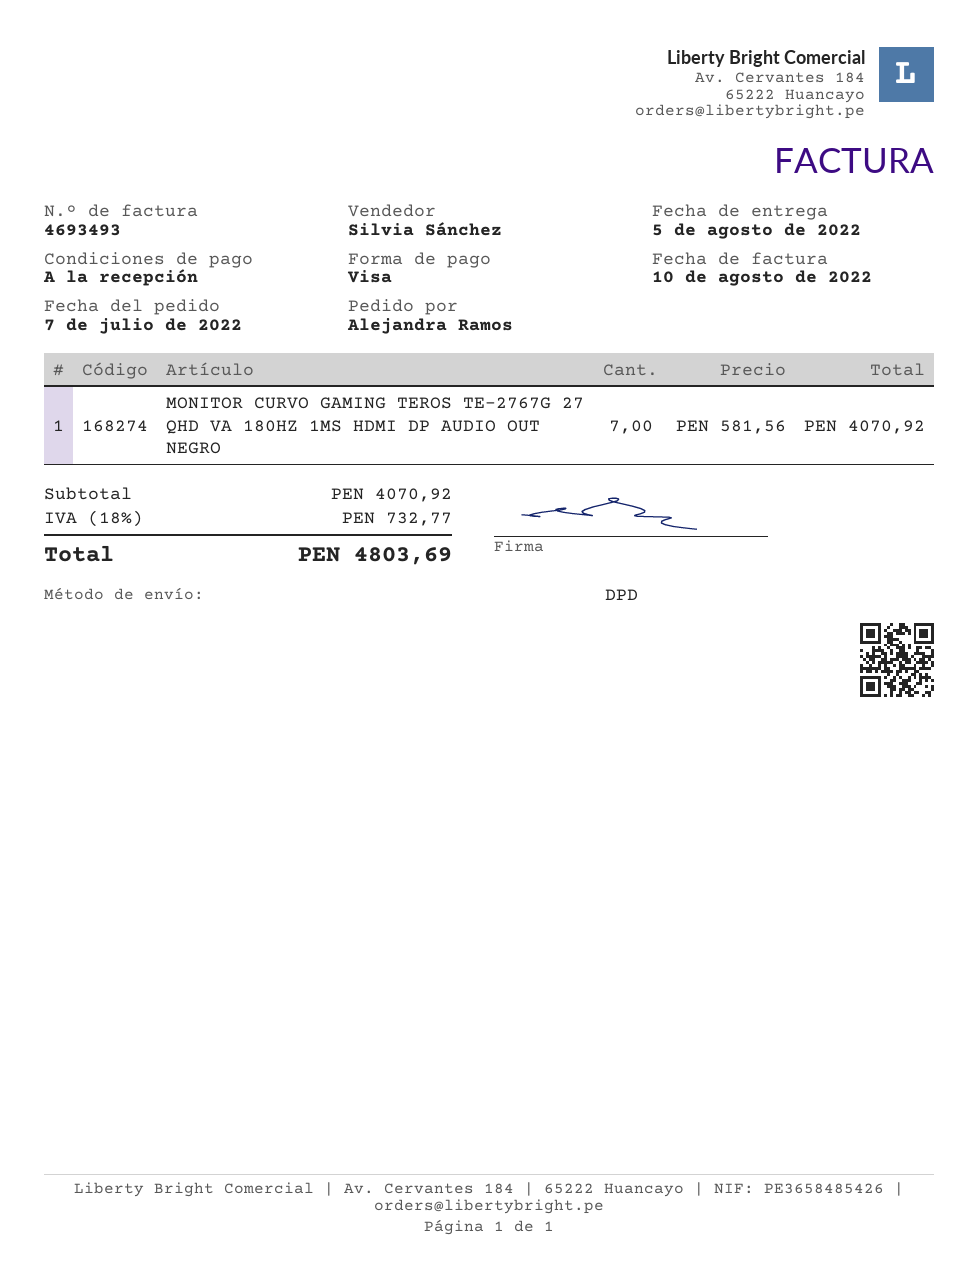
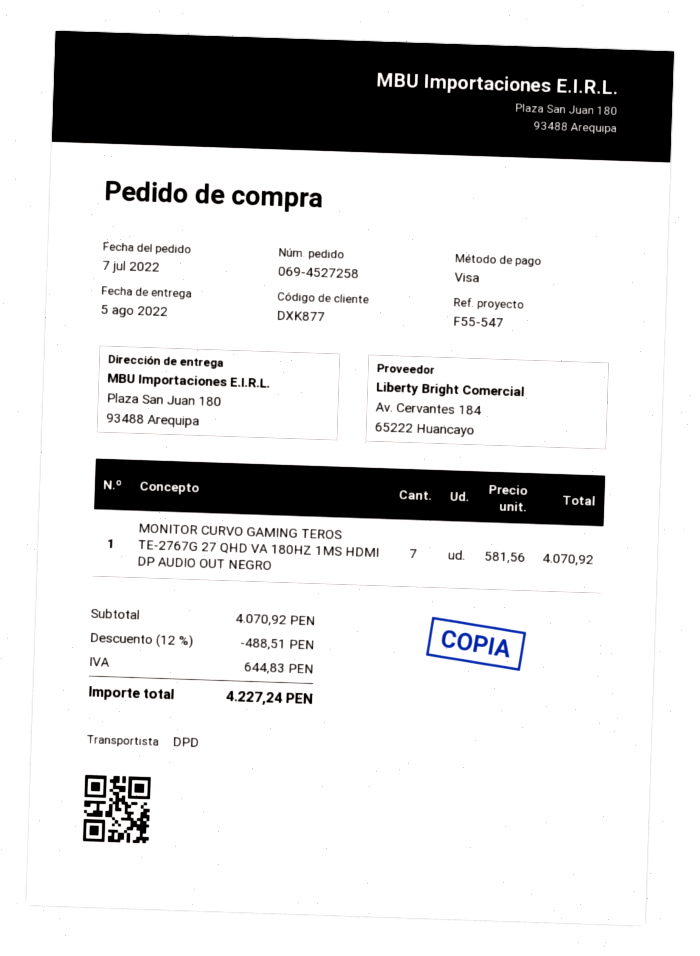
discount: none -> 12% = 488.51
tax: 732.77 -> 644.83
total: 4803.69 -> 4227.24

